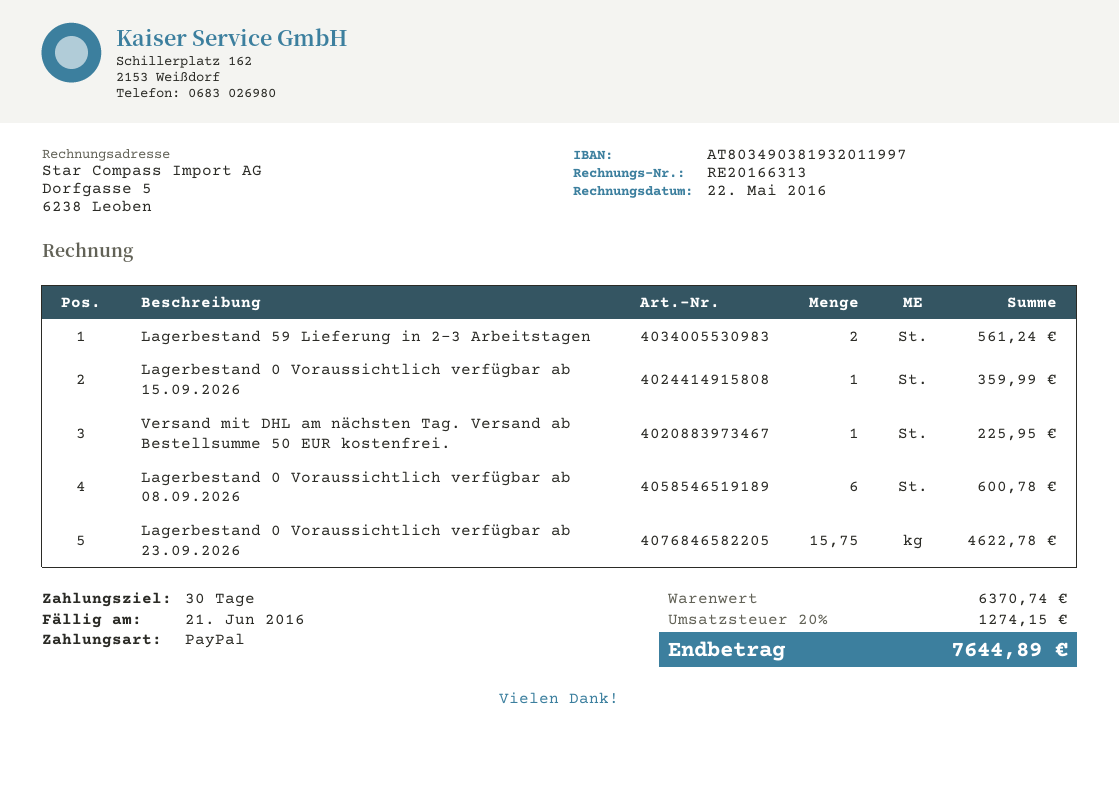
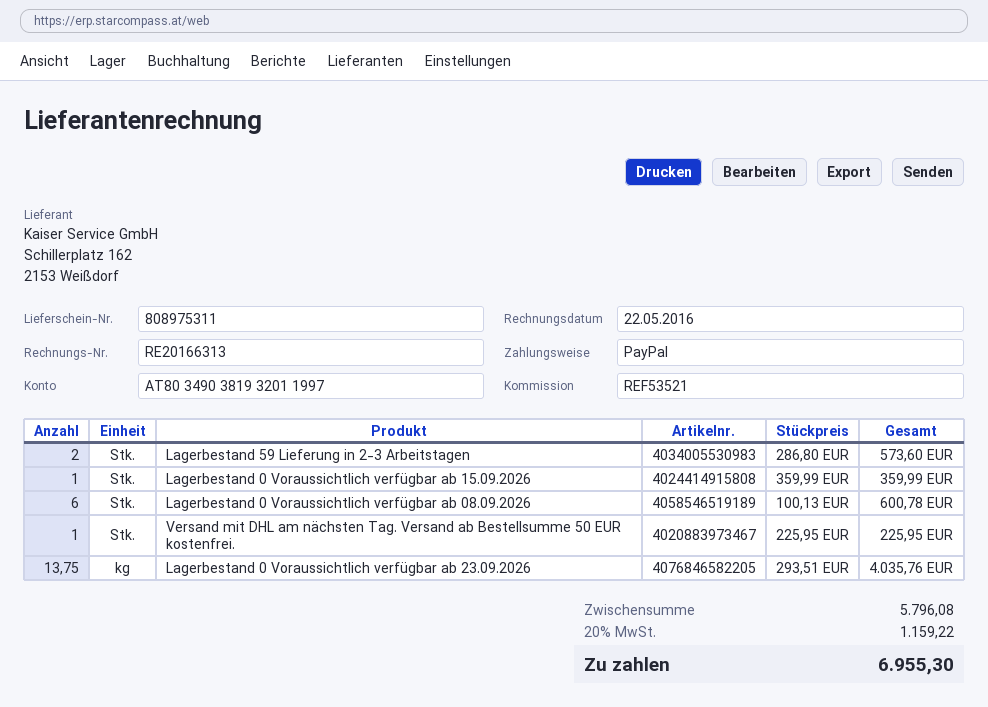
Lagerbestand 59 Lieferung in 2-3 Arbeitstagen: 2 for 561.24 -> 2 for 573.60
Lagerbestand 0 Voraussichtlich verfügbar ab 23.09.2026: 15.75 for 4622.78 -> 13.75 for 4035.76
subtotal: 6370.74 -> 5796.08
tax: 20% = 1274.15 -> 20% = 1159.22
total: 7644.89 -> 6955.30

